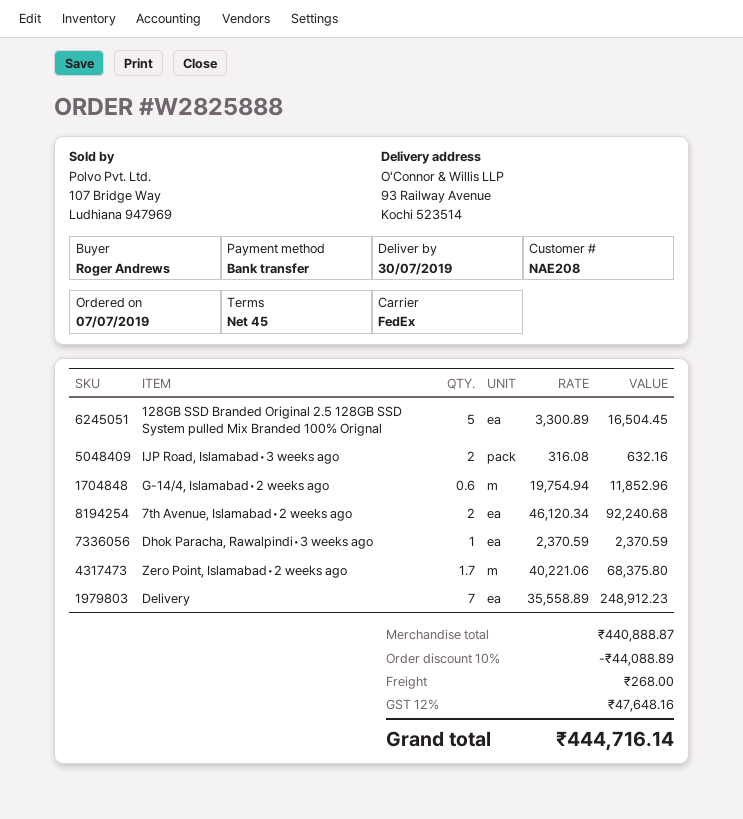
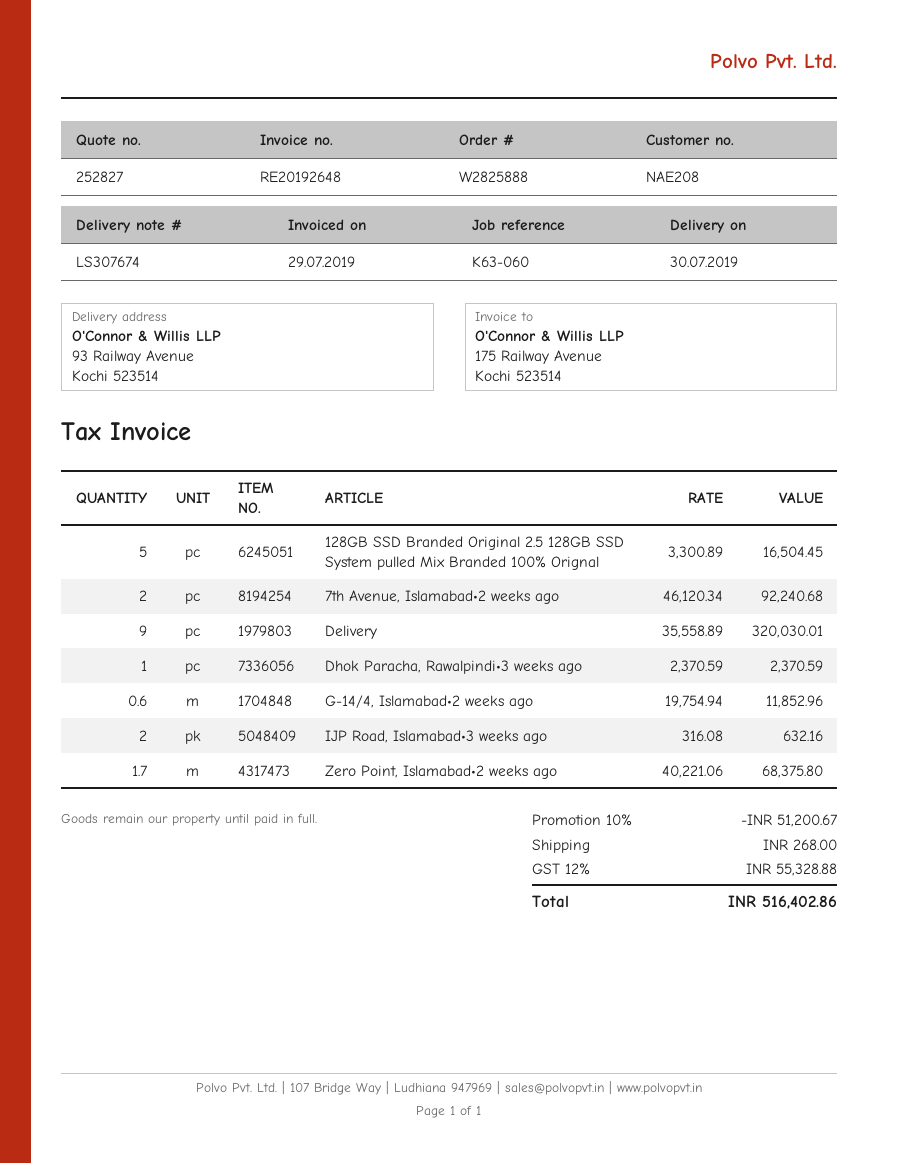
Delivery: 7 x 35558.89 = 248912.23 -> 9 x 35558.89 = 320030.01
discount: 10% = 44088.89 -> 10% = 51200.67
tax: 12% = 47648.16 -> 12% = 55328.88
total: 444716.14 -> 516402.86

